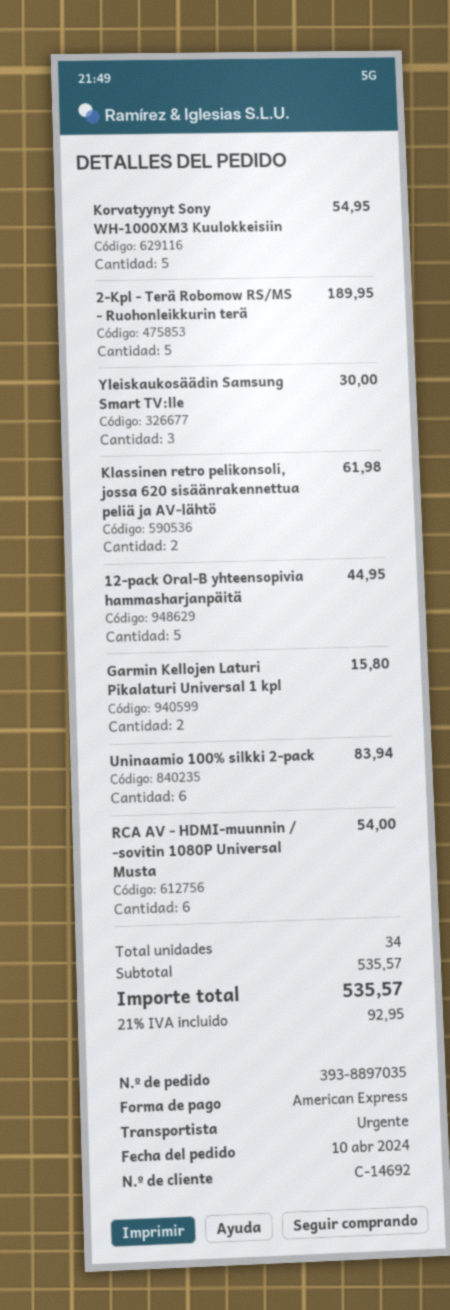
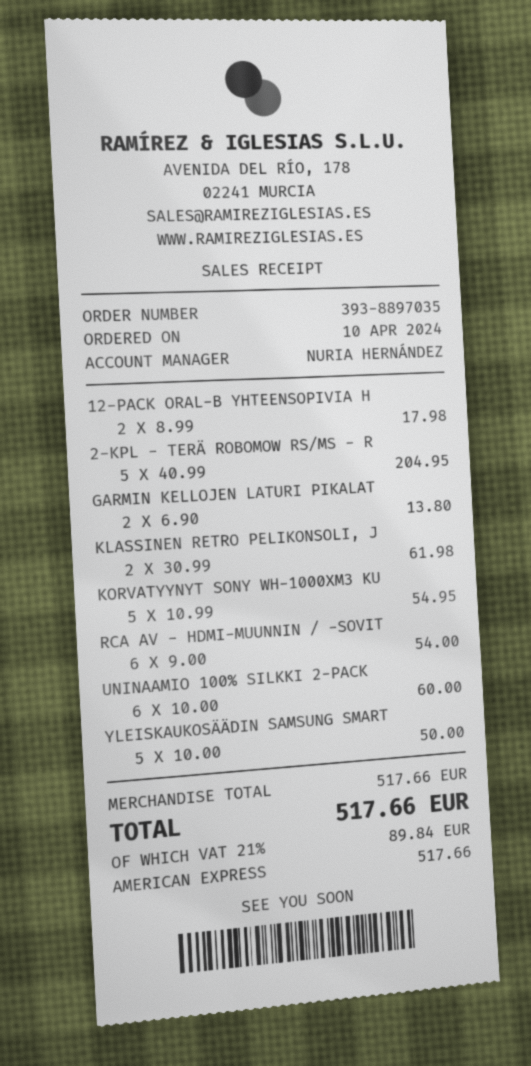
2-Kpl - Terä Robomow RS/MS - Ruohonleikkurin terä: 5 for 189.95 -> 5 for 204.95
Yleiskaukosäädin Samsung Smart TV:lle: 3 for 30.00 -> 5 for 50.00
12-pack Oral-B yhteensopivia hammasharjanpäitä: 5 for 44.95 -> 2 for 17.98
Garmin Kellojen Laturi Pikalaturi Universal 1 kpl: 2 for 15.80 -> 2 for 13.80
Uninaamio 100% silkki 2-pack: 6 for 83.94 -> 6 for 60.00
subtotal: 535.57 -> 517.66
tax: 21% = 92.95 -> 21% = 89.84
total: 535.57 -> 517.66

